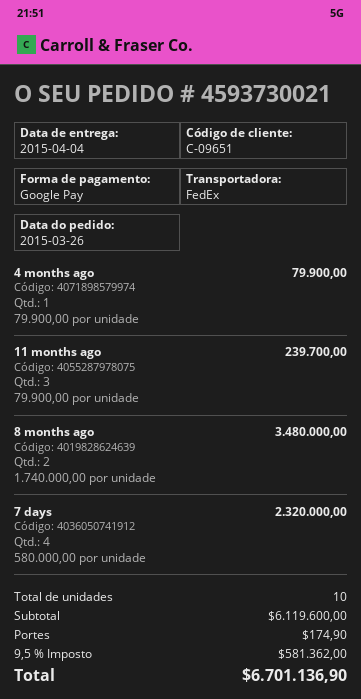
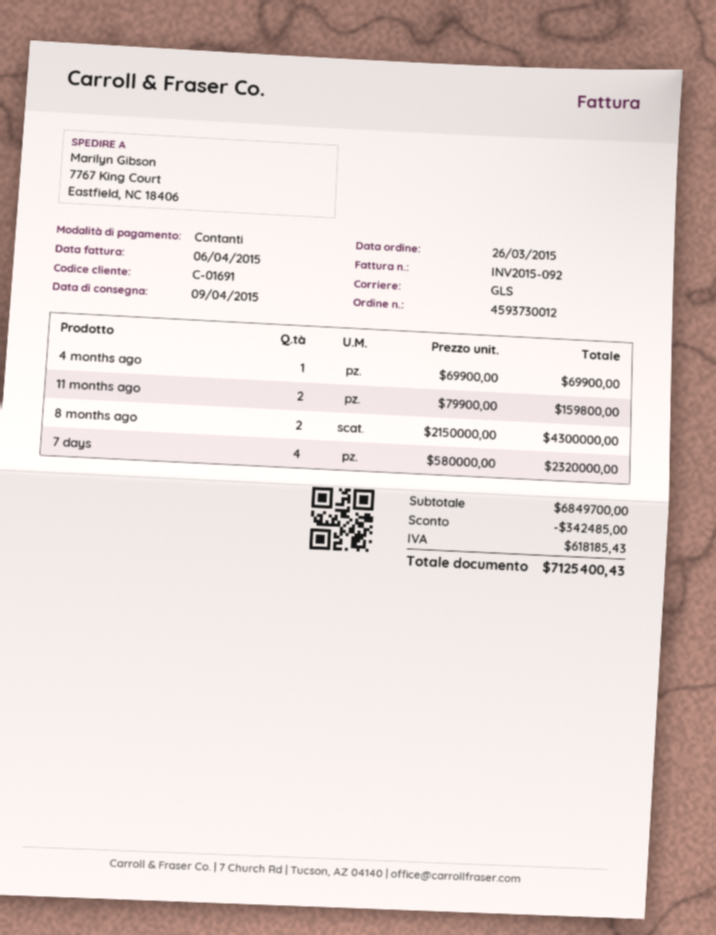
order number: 4593730021 -> 4593730012
delivery date: 2015-04-04 -> 2015-04-09
customer number: C-09651 -> C-01691
payment method: Google Pay -> cash
shipping method: FedEx -> GLS
4 months ago: 1 x 79900.00 = 79900.00 -> 1 x 69900.00 = 69900.00
11 months ago: 3 x 79900.00 = 239700.00 -> 2 x 79900.00 = 159800.00
8 months ago: 2 x 1740000.00 = 3480000.00 -> 2 x 2150000.00 = 4300000.00
subtotal: 6119600.00 -> 6849700.00
discount: none -> 342485.00
shipping: 174.90 -> none
tax: 581362.00 -> 618185.43
total: 6701136.90 -> 7125400.43

